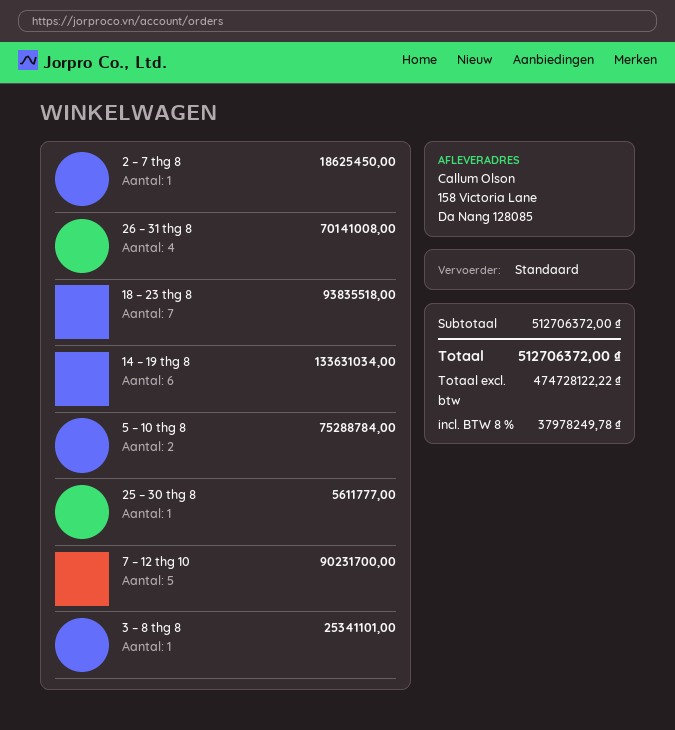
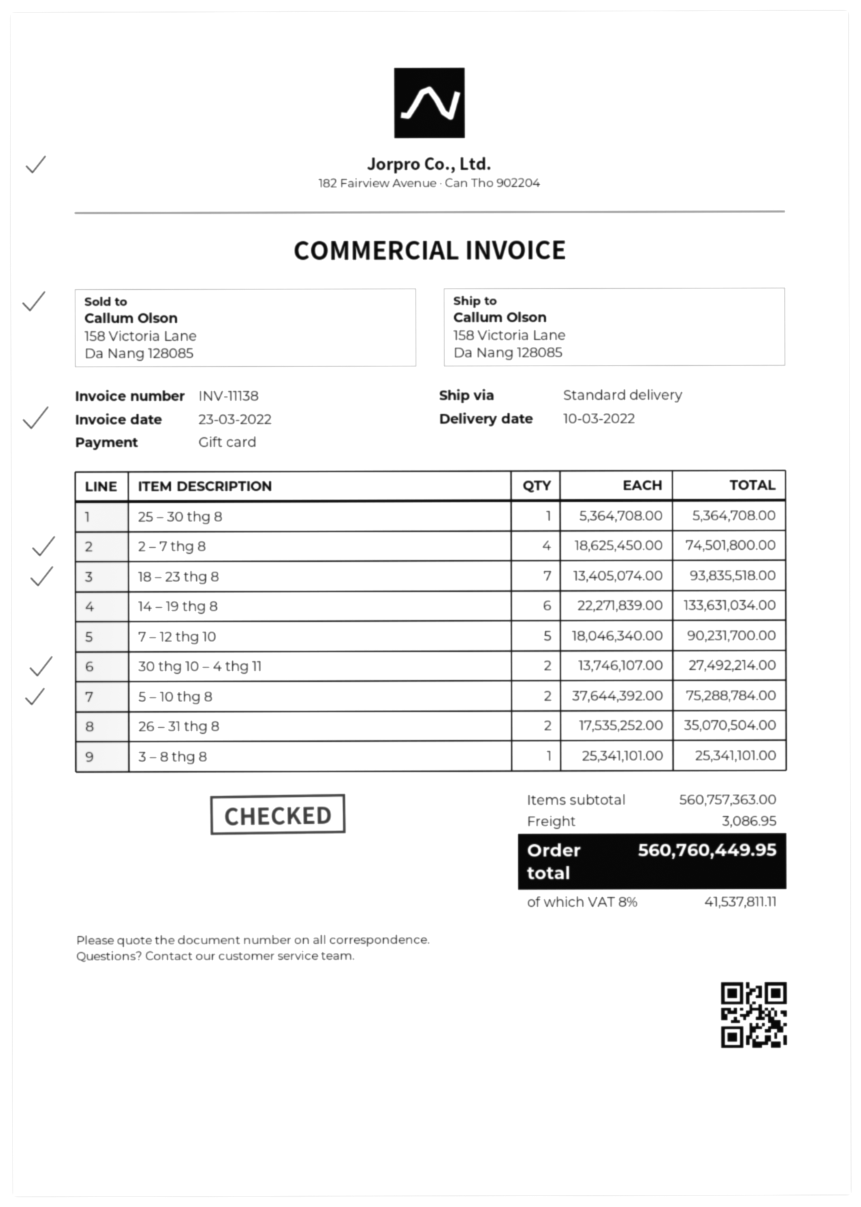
2 – 7 thg 8: 1 for 18625450.00 -> 4 for 74501800.00
26 – 31 thg 8: 4 for 70141008.00 -> 2 for 35070504.00
25 – 30 thg 8: 1 for 5611777.00 -> 1 for 5364708.00
30 thg 10 – 4 thg 11: none -> 2 for 27492214.00
subtotal: 512706372.00 -> 560757363.00
shipping: none -> 3086.95
tax: 8% = 37978249.78 -> 8% = 41537811.11
total: 512706372.00 -> 560760449.95

